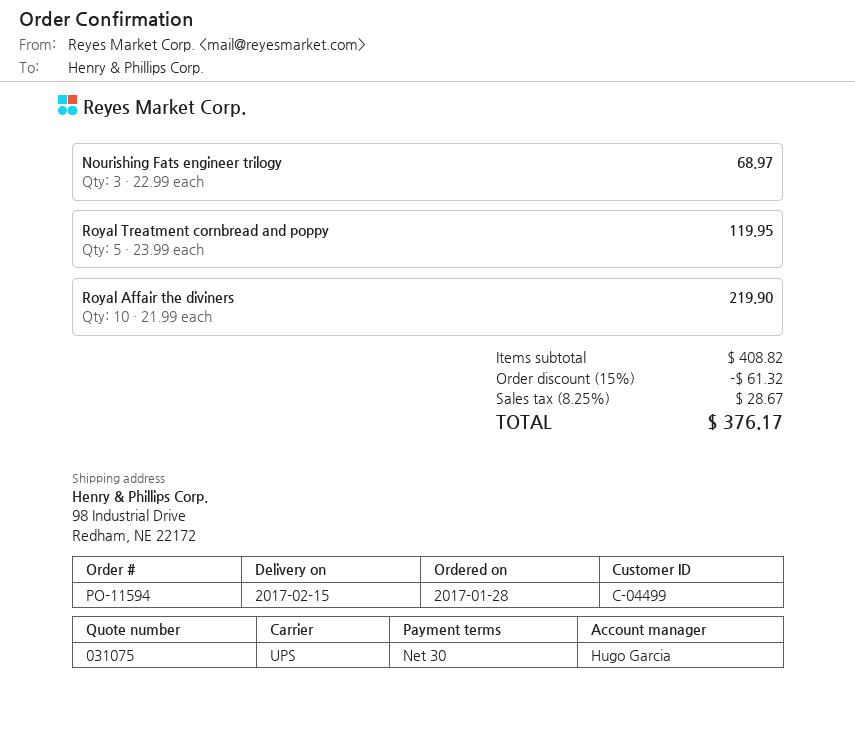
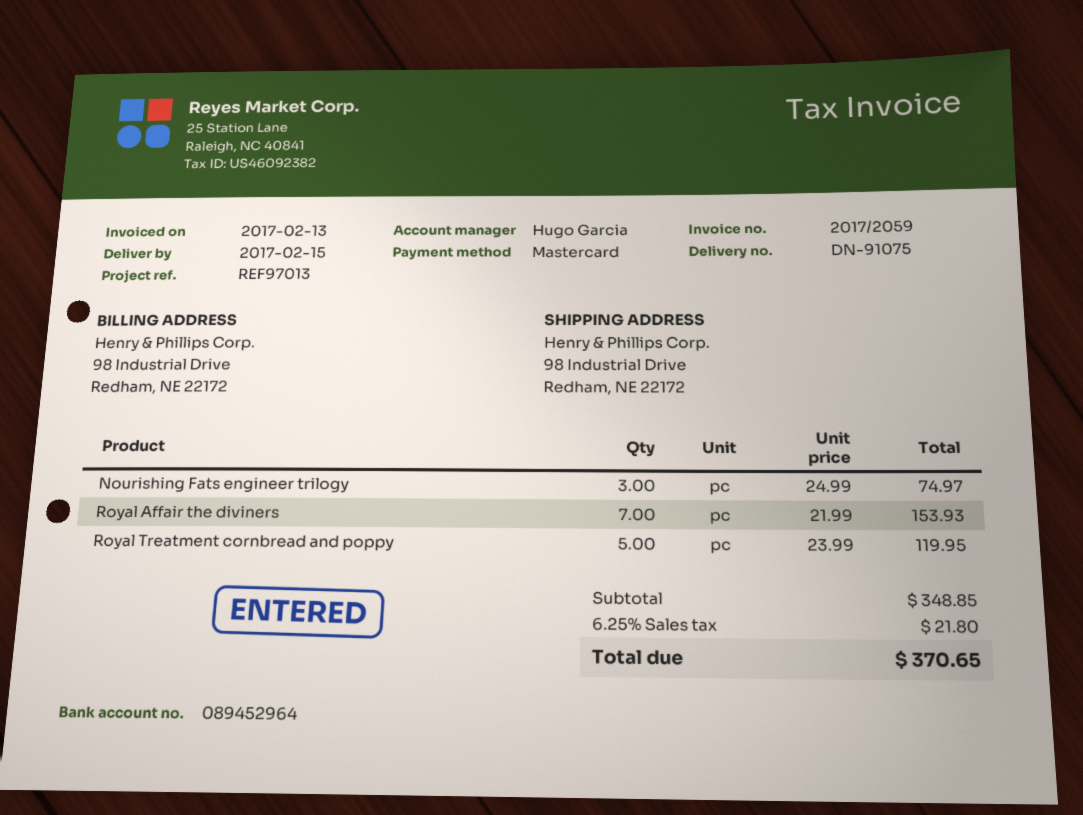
Nourishing Fats engineer trilogy: 3 x 22.99 = 68.97 -> 3 x 24.99 = 74.97
Royal Affair the diviners: 10 x 21.99 = 219.90 -> 7 x 21.99 = 153.93
subtotal: 408.82 -> 348.85
discount: 15% = 61.32 -> none
tax: 8.25% = 28.67 -> 6.25% = 21.80
total: 376.17 -> 370.65

